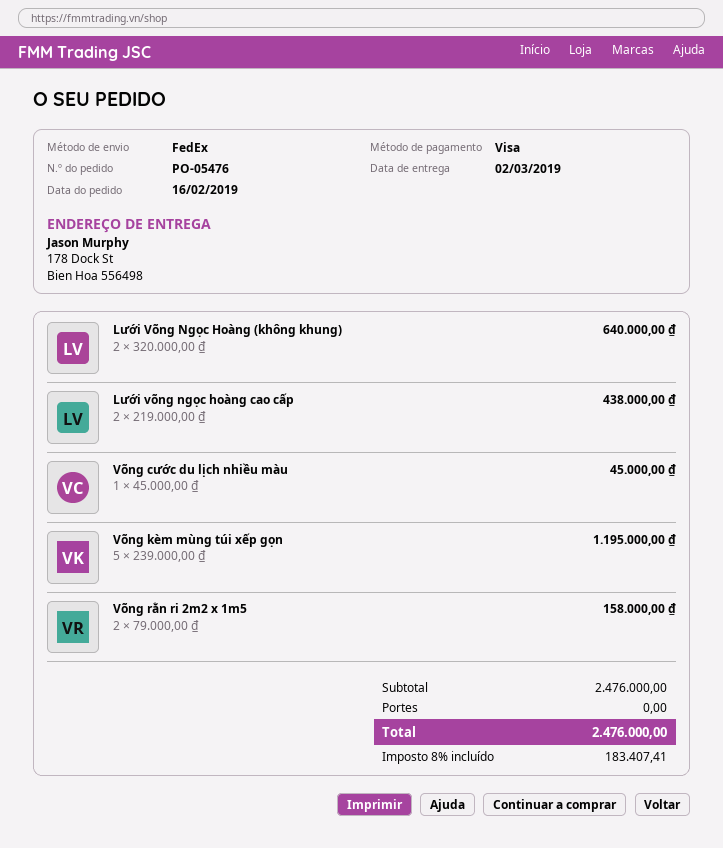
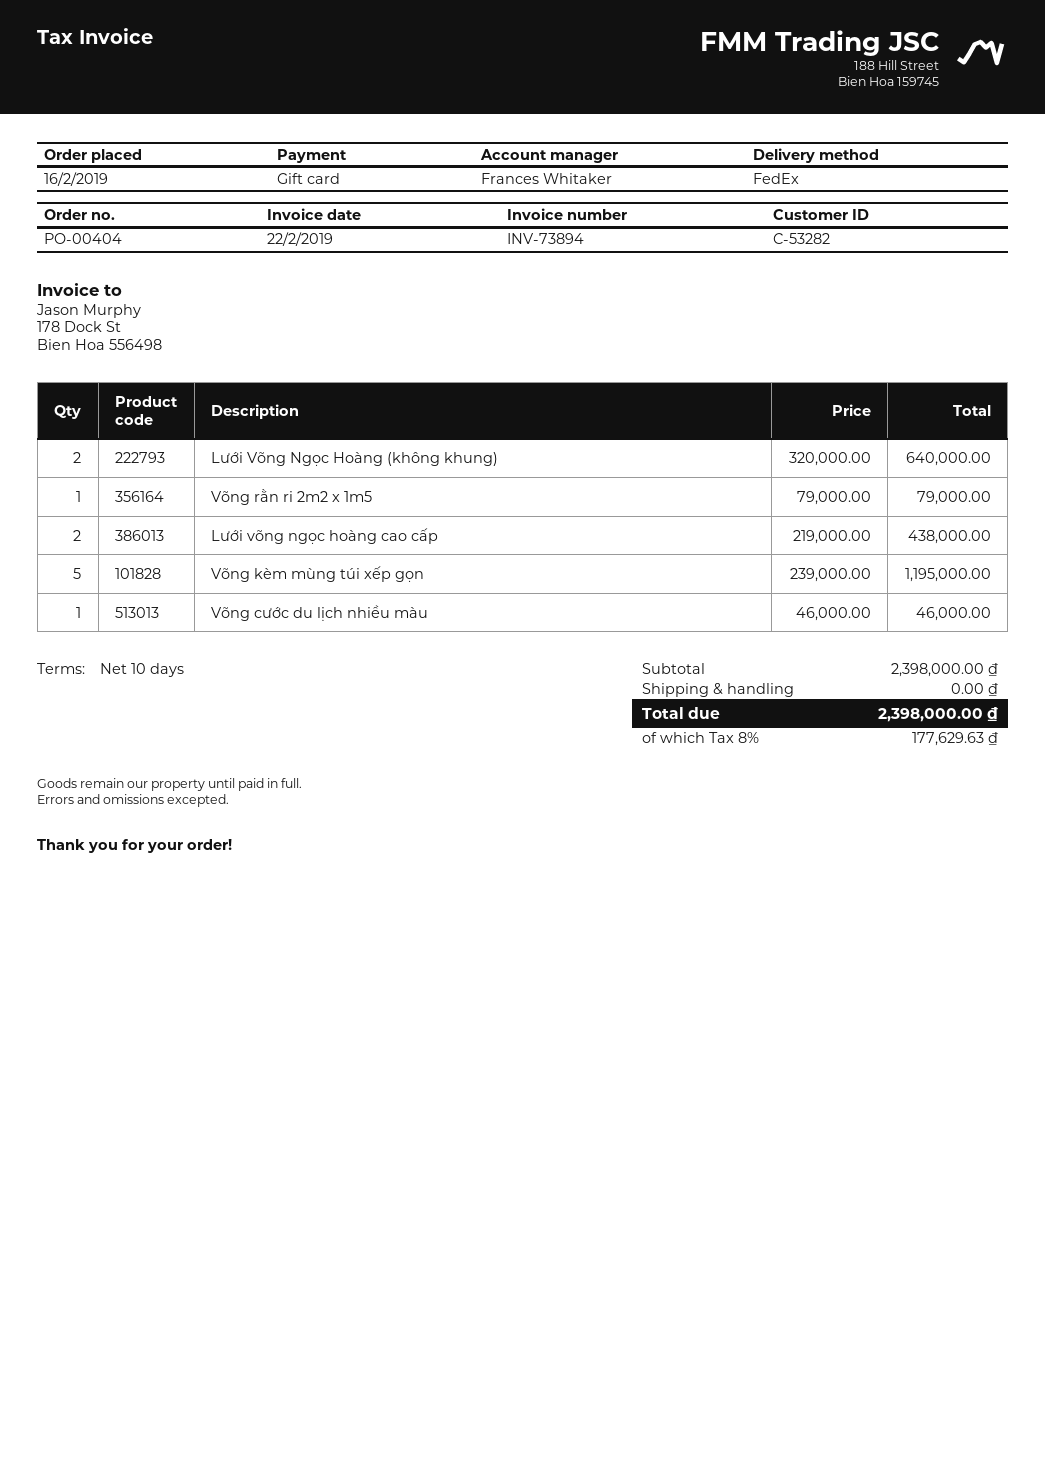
order number: PO-05476 -> PO-00404
payment method: Visa -> gift card
Võng cước du lịch nhiều màu: 1 x 45000.00 = 45000.00 -> 1 x 46000.00 = 46000.00
Võng rằn ri 2m2 x 1m5: 2 x 79000.00 = 158000.00 -> 1 x 79000.00 = 79000.00
subtotal: 2476000.00 -> 2398000.00
tax: 8% = 183407.41 -> 8% = 177629.63
total: 2476000.00 -> 2398000.00

